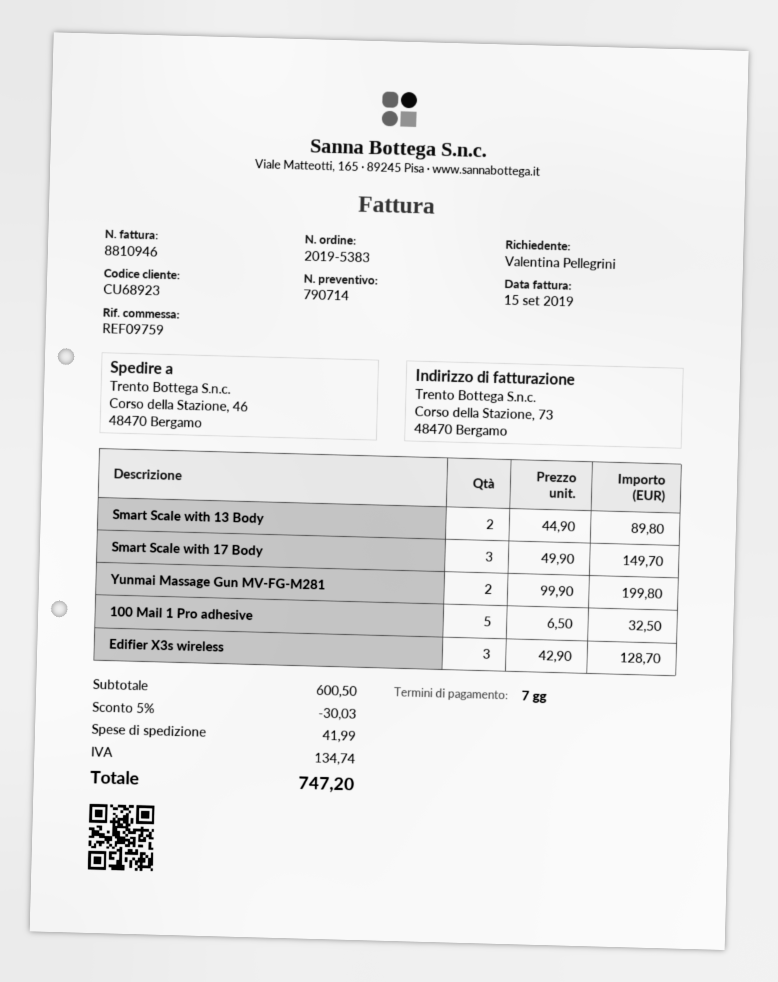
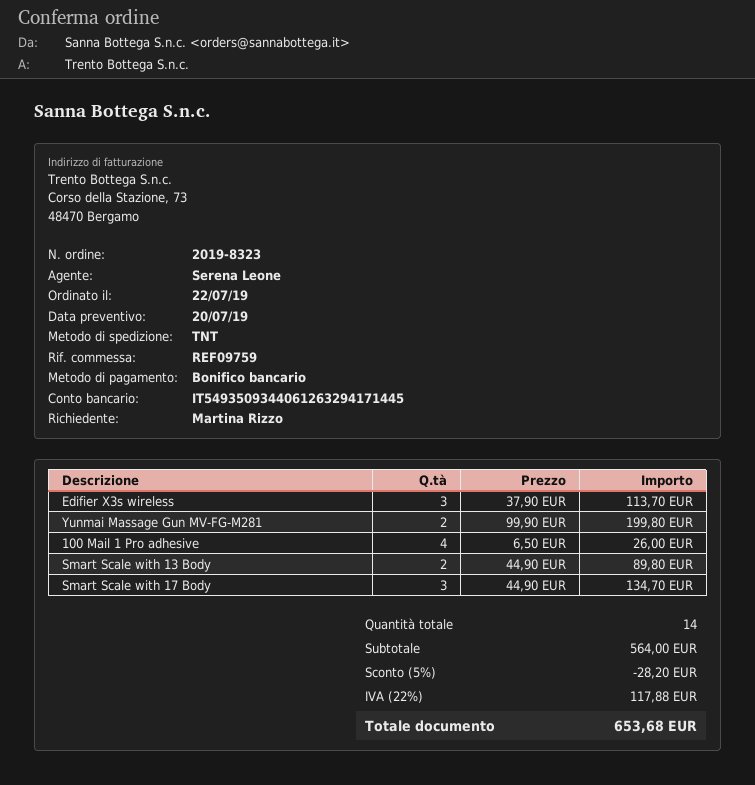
order number: 2019-5383 -> 2019-8323
ordered by: Valentina Pellegrini -> Martina Rizzo
Smart Scale with 17 Body: 3 x 49.90 = 149.70 -> 3 x 44.90 = 134.70
100 Mail 1 Pro adhesive: 5 x 6.50 = 32.50 -> 4 x 6.50 = 26.00
Edifier X3s wireless: 3 x 42.90 = 128.70 -> 3 x 37.90 = 113.70
subtotal: 600.50 -> 564.00
discount: 5% = 30.03 -> 5% = 28.20
shipping: 41.99 -> none
tax: 134.74 -> 117.88
total: 747.20 -> 653.68

